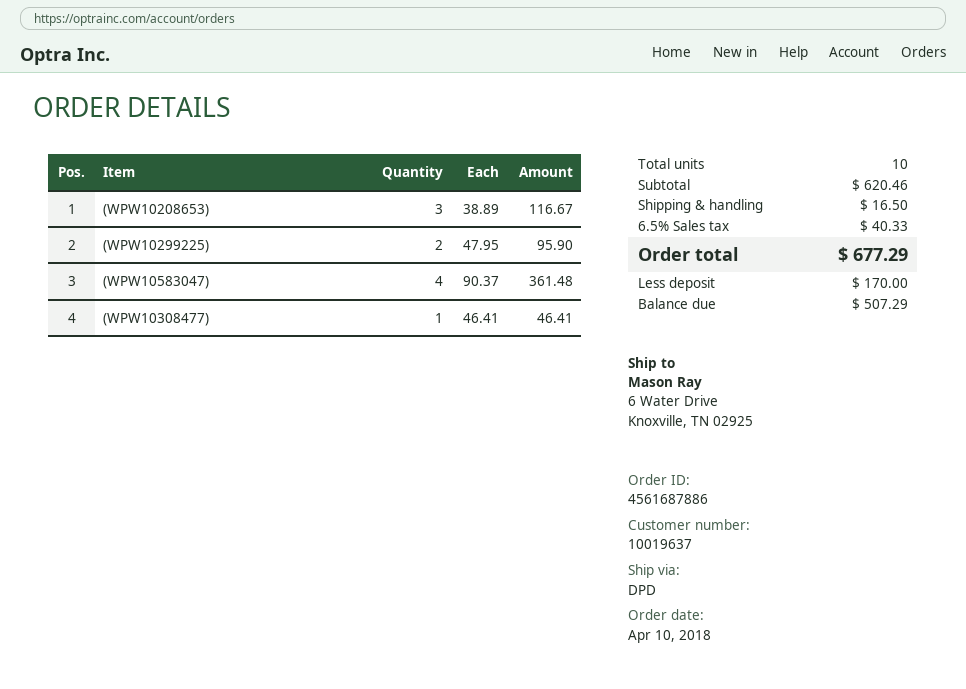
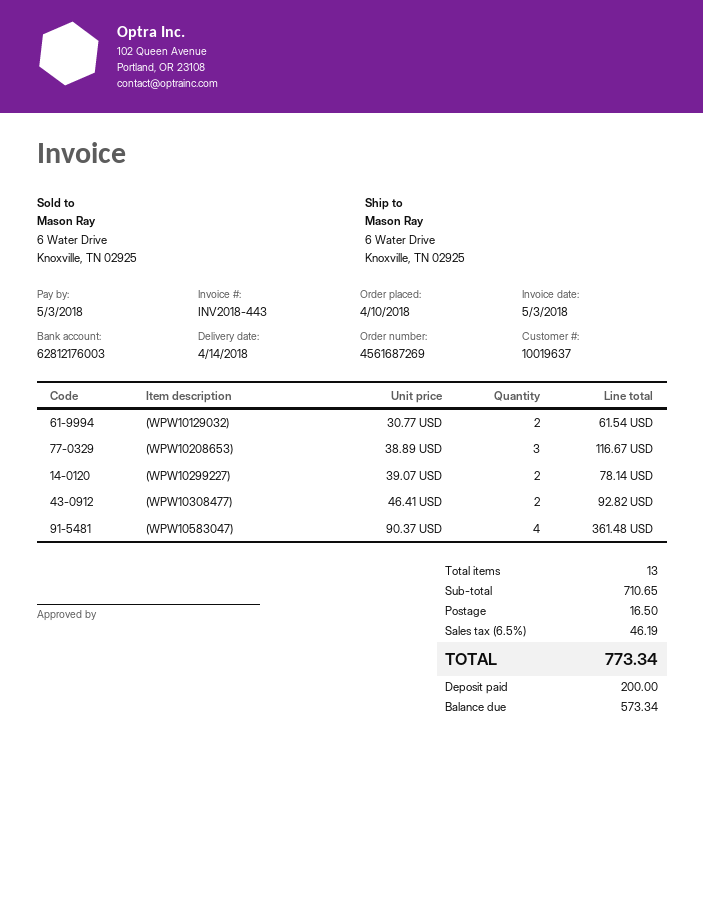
order number: 4561687886 -> 4561687269
(WPW10299225): 2 x 47.95 = 95.90 -> none
(WPW10308477): 1 x 46.41 = 46.41 -> 2 x 46.41 = 92.82
(WPW10129032): none -> 2 x 30.77 = 61.54
(WPW10299227): none -> 2 x 39.07 = 78.14
total quantity: 10 -> 13
subtotal: 620.46 -> 710.65
tax: 6.5% = 40.33 -> 6.5% = 46.19
total: 677.29 -> 773.34
deposit: 170.00 -> 200.00
balance: 507.29 -> 573.34

